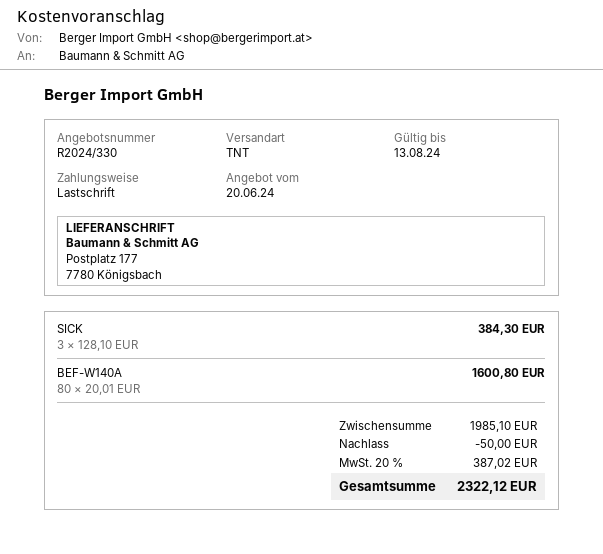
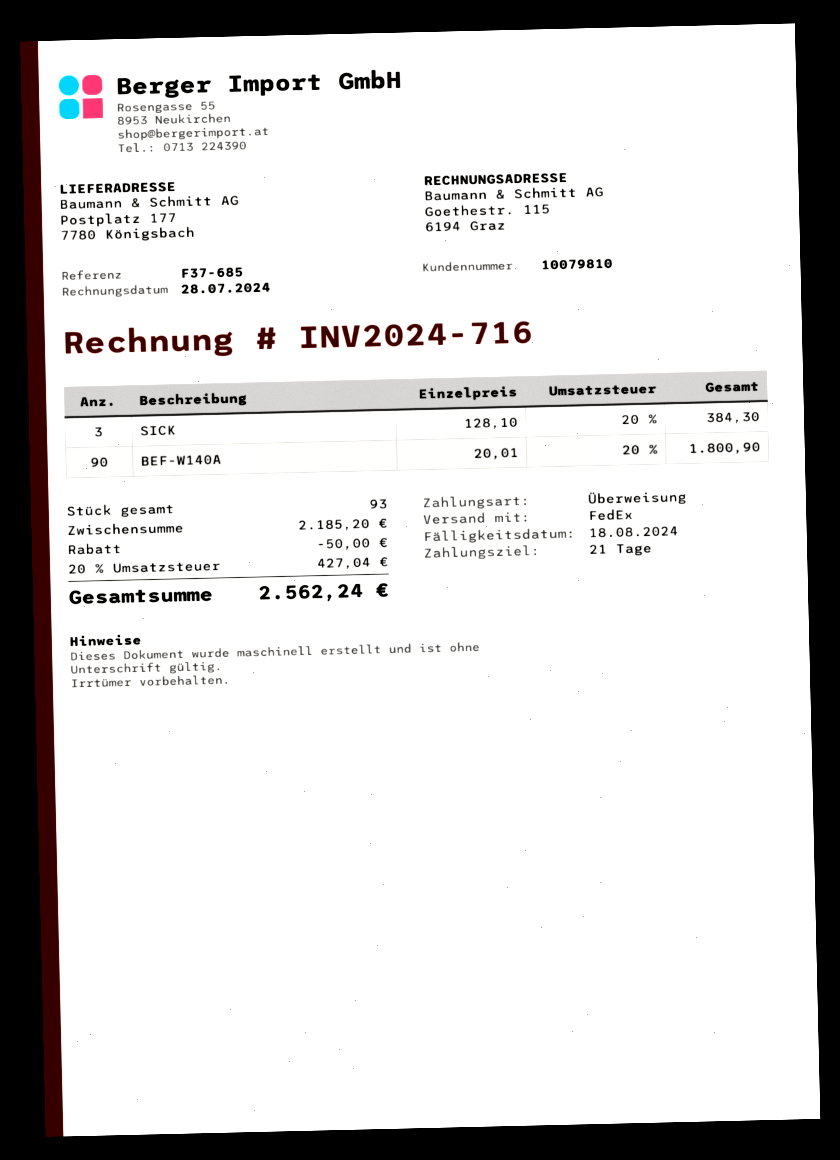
payment method: direct debit -> bank transfer
shipping method: TNT -> FedEx
BEF-W140A: 80 x 20.01 = 1600.80 -> 90 x 20.01 = 1800.90
subtotal: 1985.10 -> 2185.20
tax: 20% = 387.02 -> 20% = 427.04
total: 2322.12 -> 2562.24

